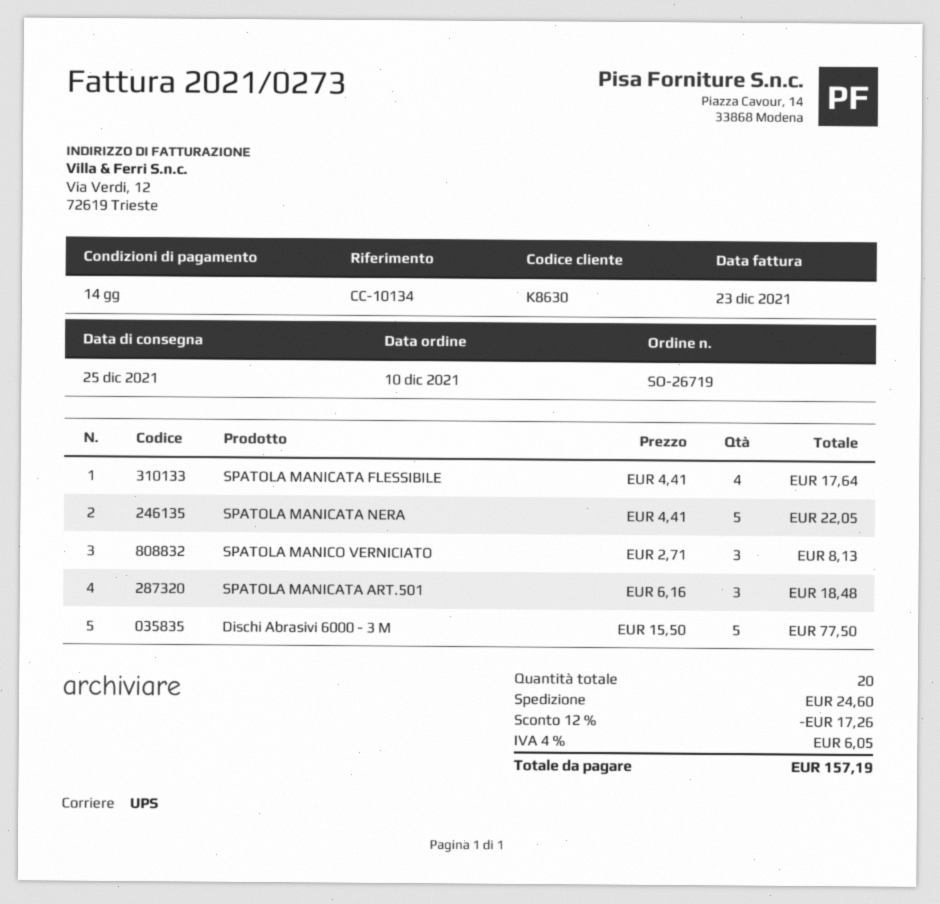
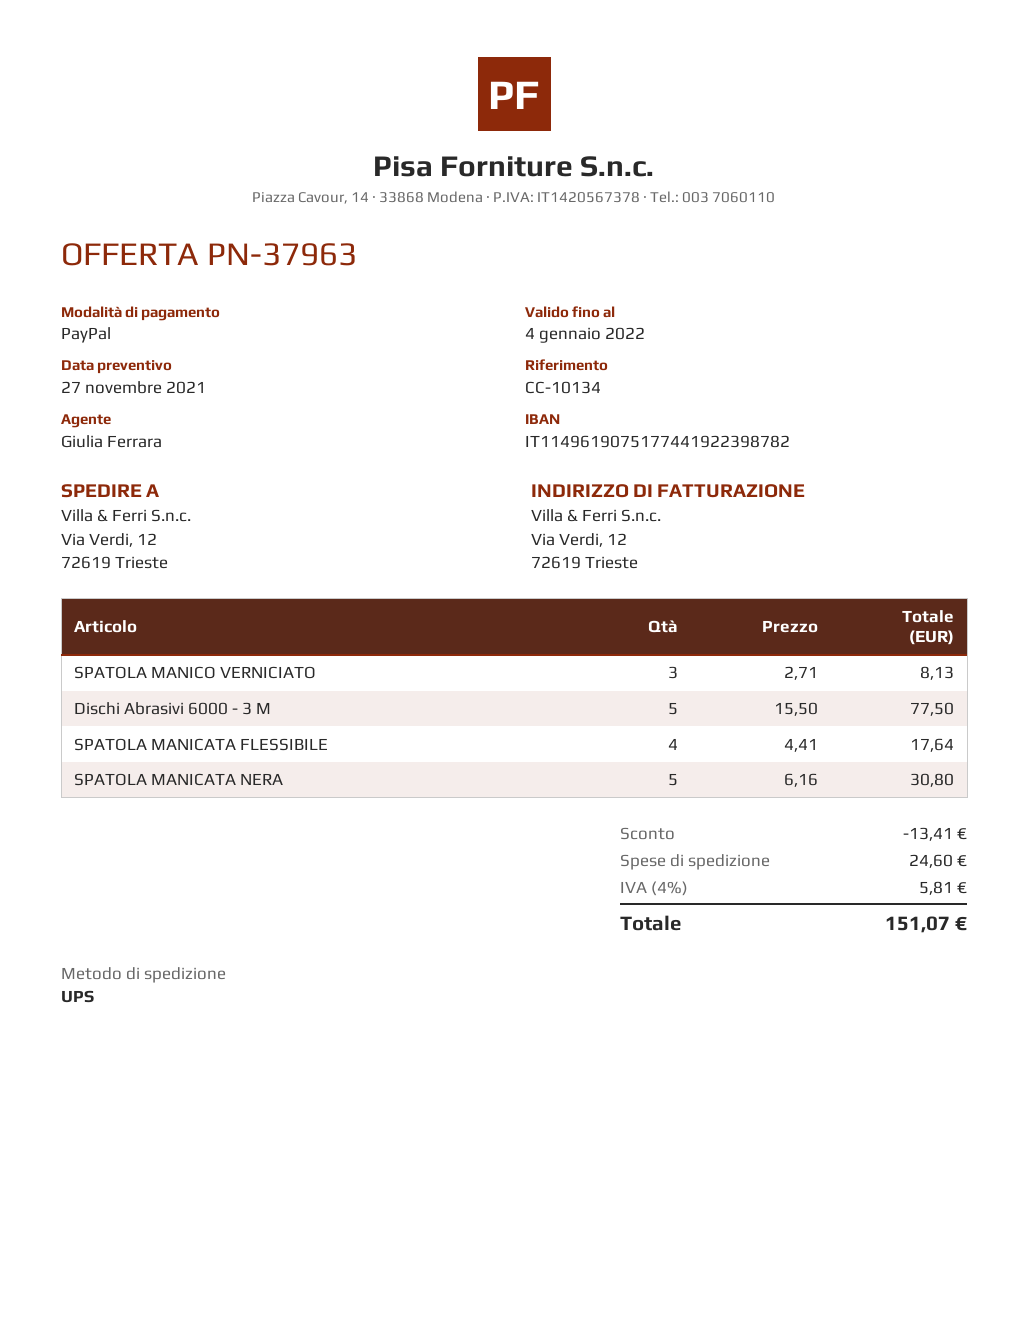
SPATOLA MANICATA NERA: 5 x 4.41 = 22.05 -> 5 x 6.16 = 30.80
SPATOLA MANICATA ART.501: 3 x 6.16 = 18.48 -> none
discount: 17.26 -> 13.41
tax: 4% = 6.05 -> 4% = 5.81
total: 157.19 -> 151.07

